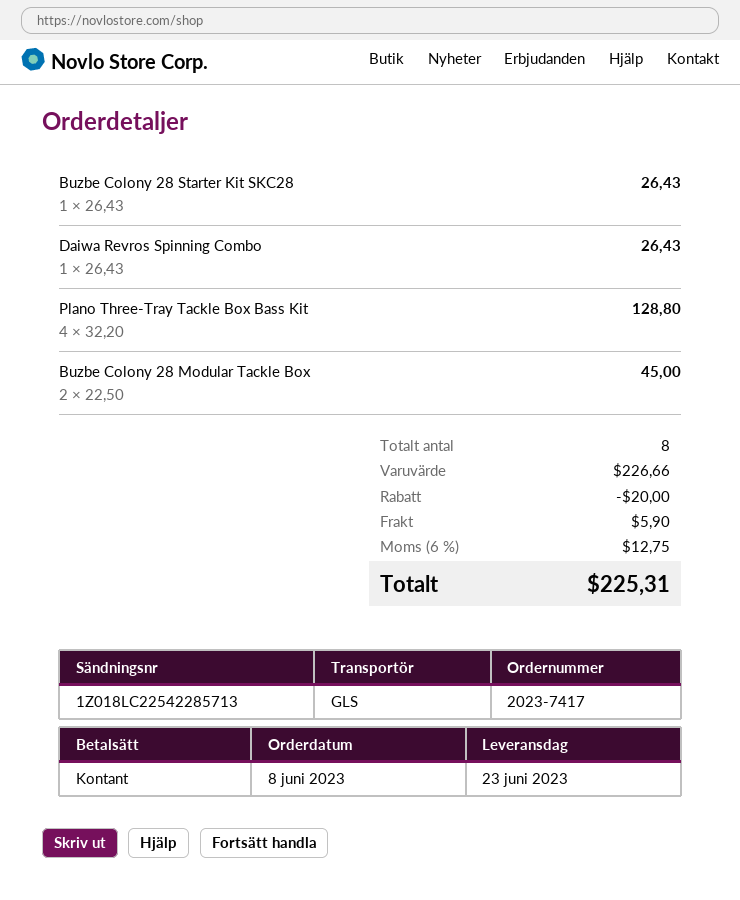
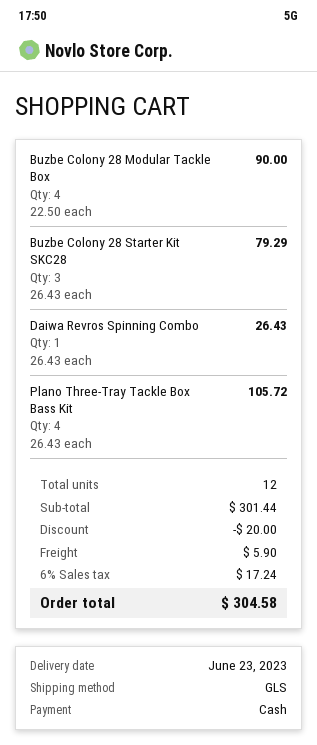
Buzbe Colony 28 Starter Kit SKC28: 1 x 26.43 = 26.43 -> 3 x 26.43 = 79.29
Plano Three-Tray Tackle Box Bass Kit: 4 x 32.20 = 128.80 -> 4 x 26.43 = 105.72
Buzbe Colony 28 Modular Tackle Box: 2 x 22.50 = 45.00 -> 4 x 22.50 = 90.00
total quantity: 8 -> 12
subtotal: 226.66 -> 301.44
tax: 6% = 12.75 -> 6% = 17.24
total: 225.31 -> 304.58

